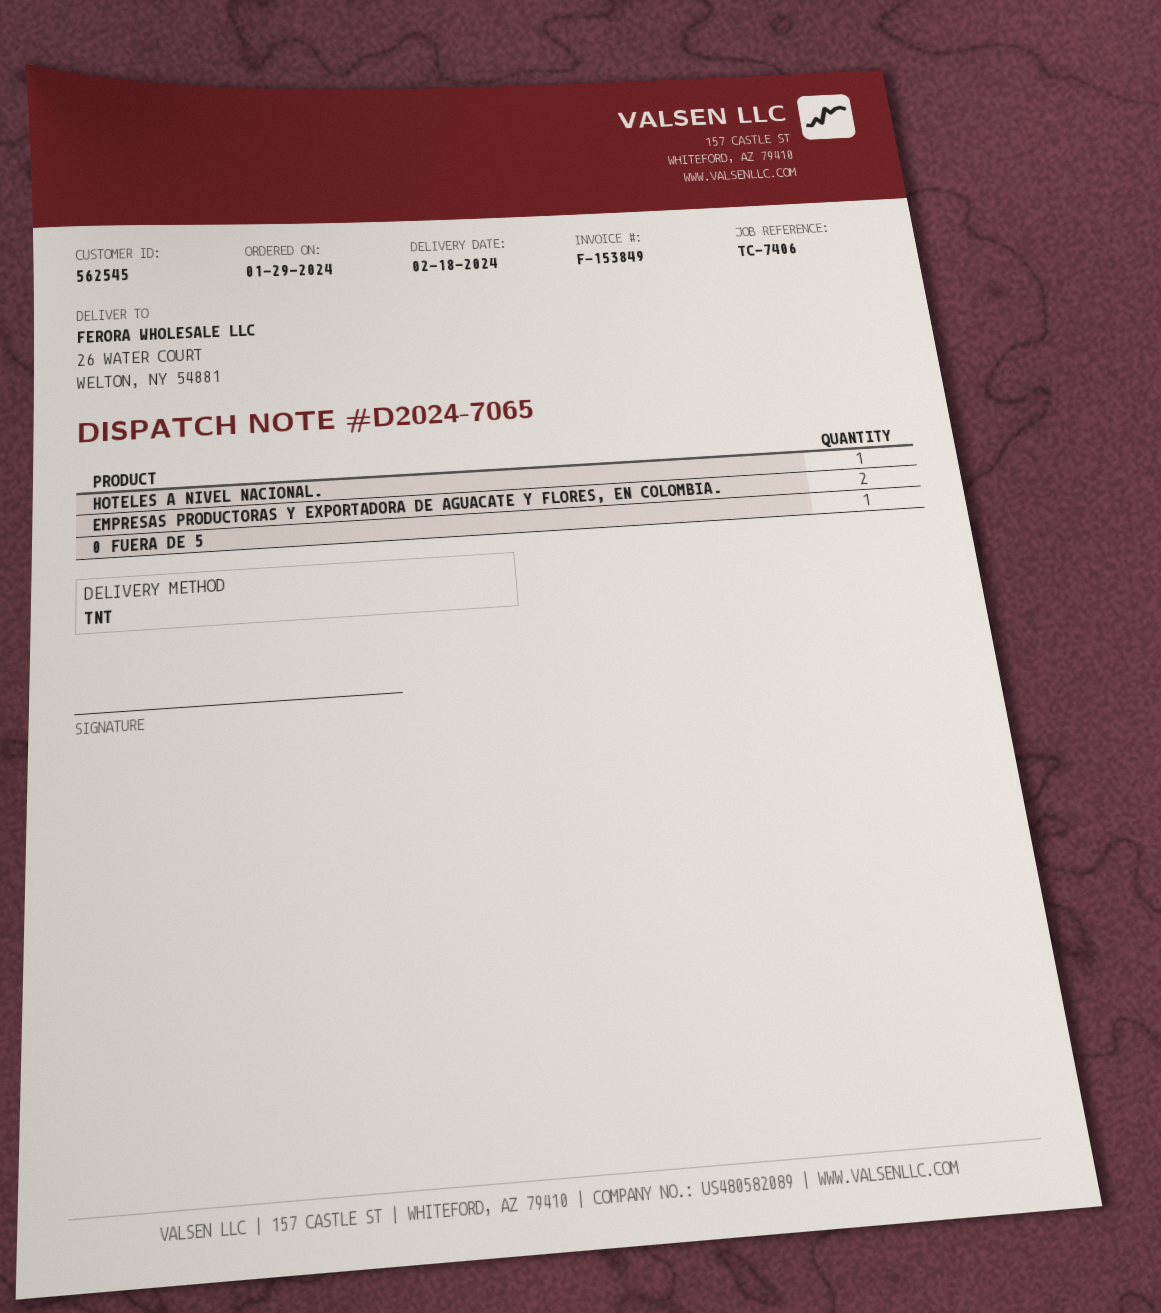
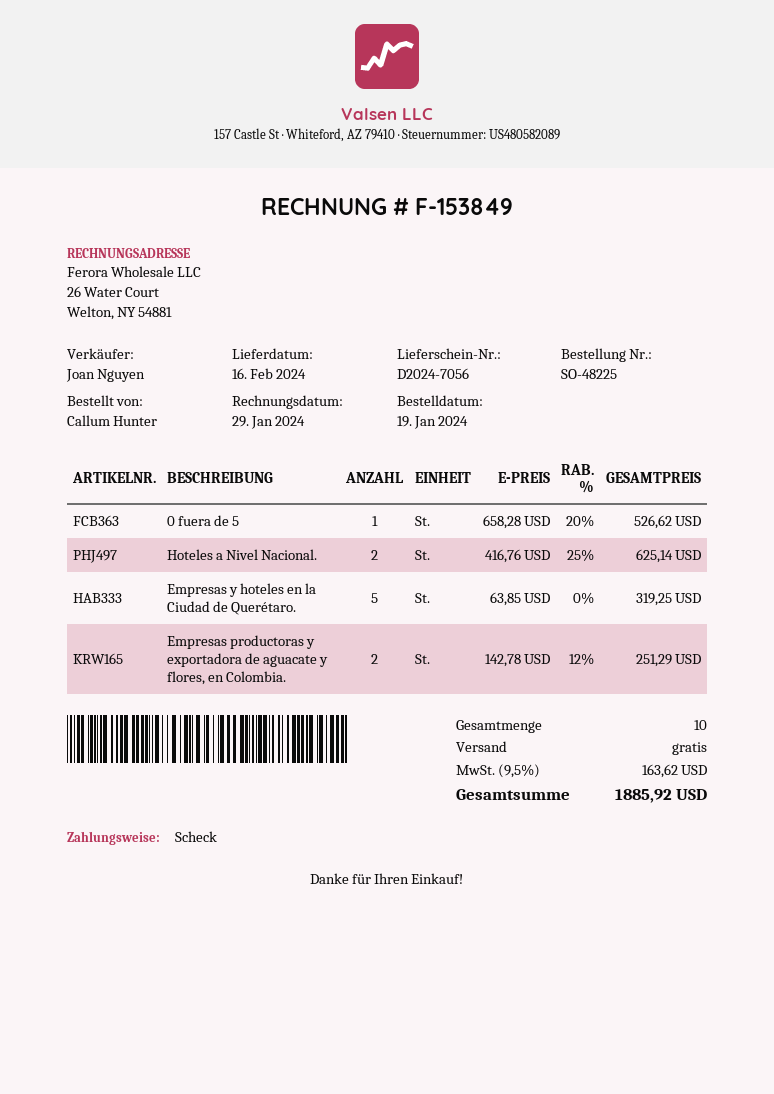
order date: 2024-01-29 -> 2024-01-19
delivery note number: D2024-7065 -> D2024-7056
delivery date: 2024-02-18 -> 2024-02-16
HOTELES A NIVEL NACIONAL.: 1 -> 2
Empresas y hoteles en la Ciudad de Querétaro.: none -> 5

